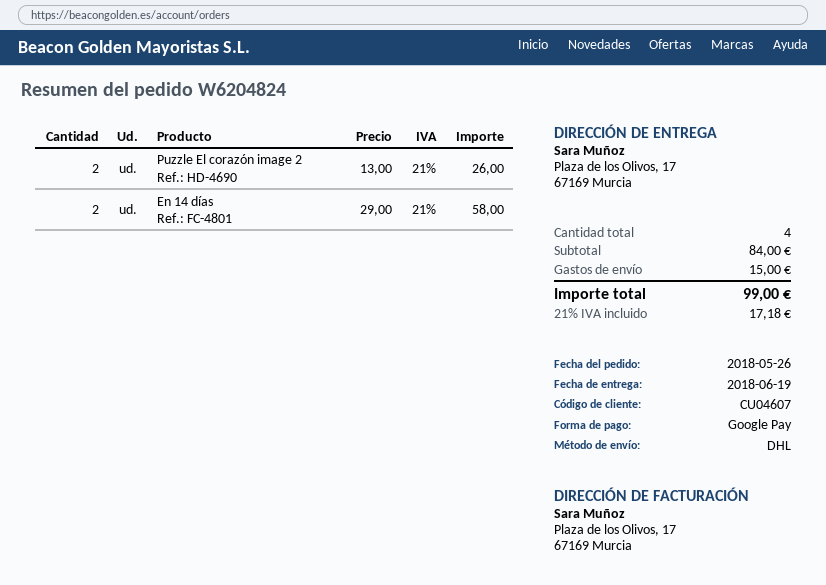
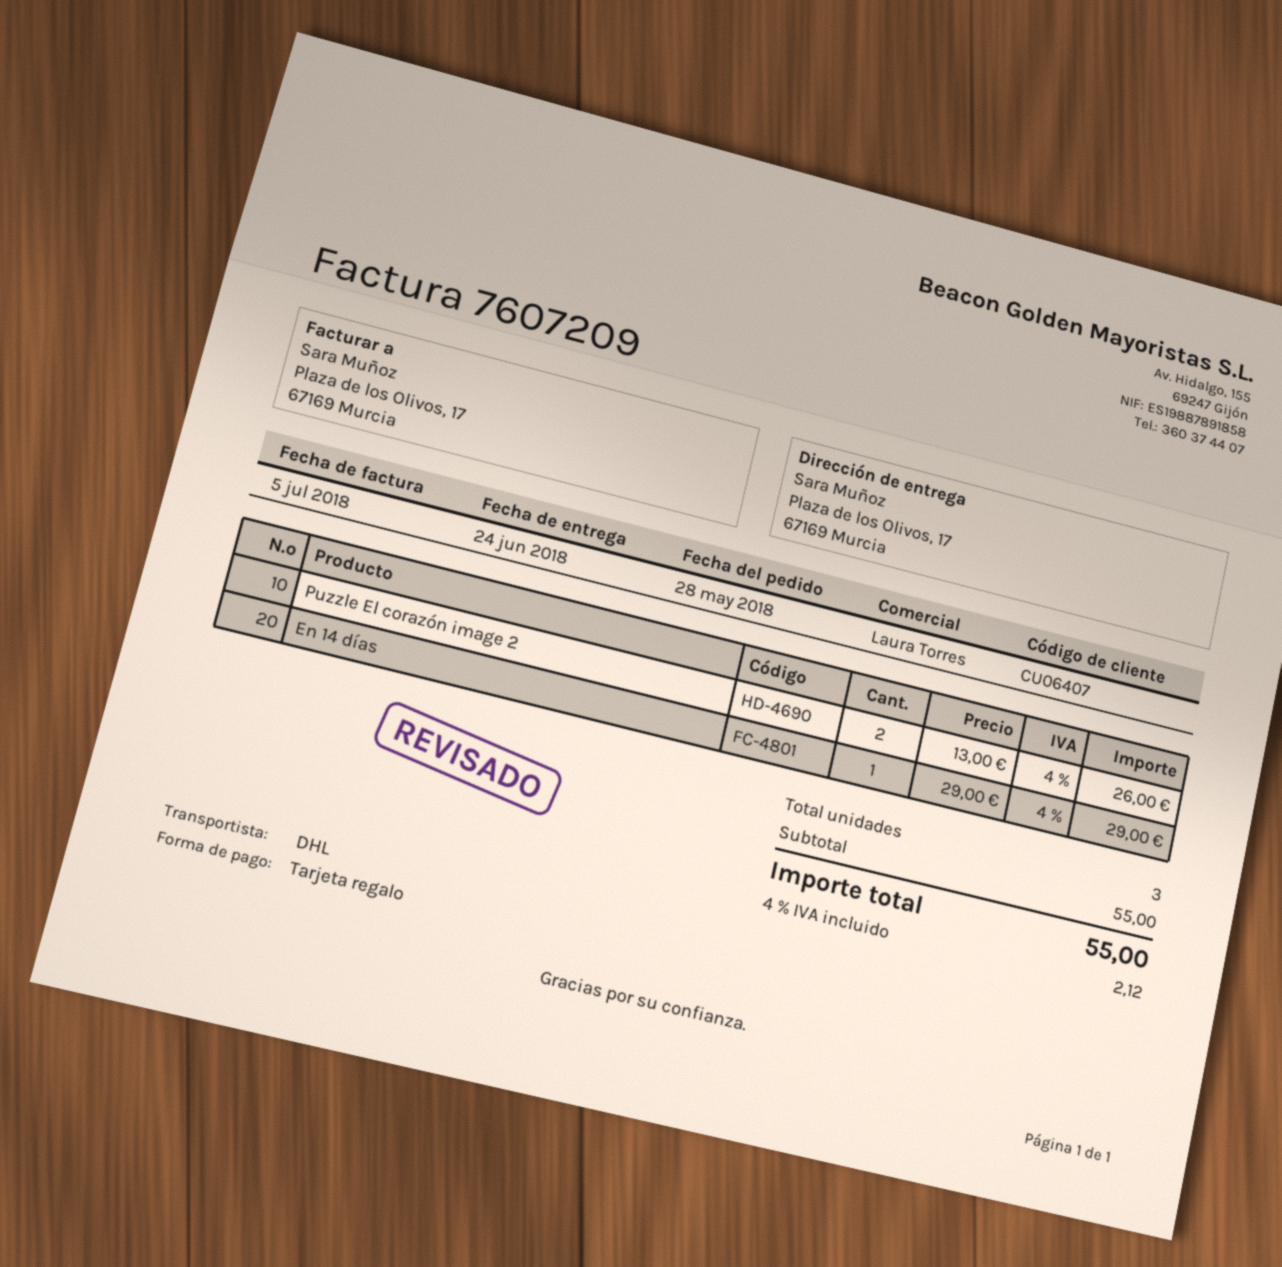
order date: 2018-05-26 -> 2018-05-28
delivery date: 2018-06-19 -> 2018-06-24
customer number: CU04607 -> CU06407
payment method: Google Pay -> gift card
En 14 días: 2 x 29.00 = 58.00 -> 1 x 29.00 = 29.00
total quantity: 4 -> 3
subtotal: 84.00 -> 55.00
shipping: 15.00 -> none
tax: 21% = 17.18 -> 4% = 2.12
total: 99.00 -> 55.00

